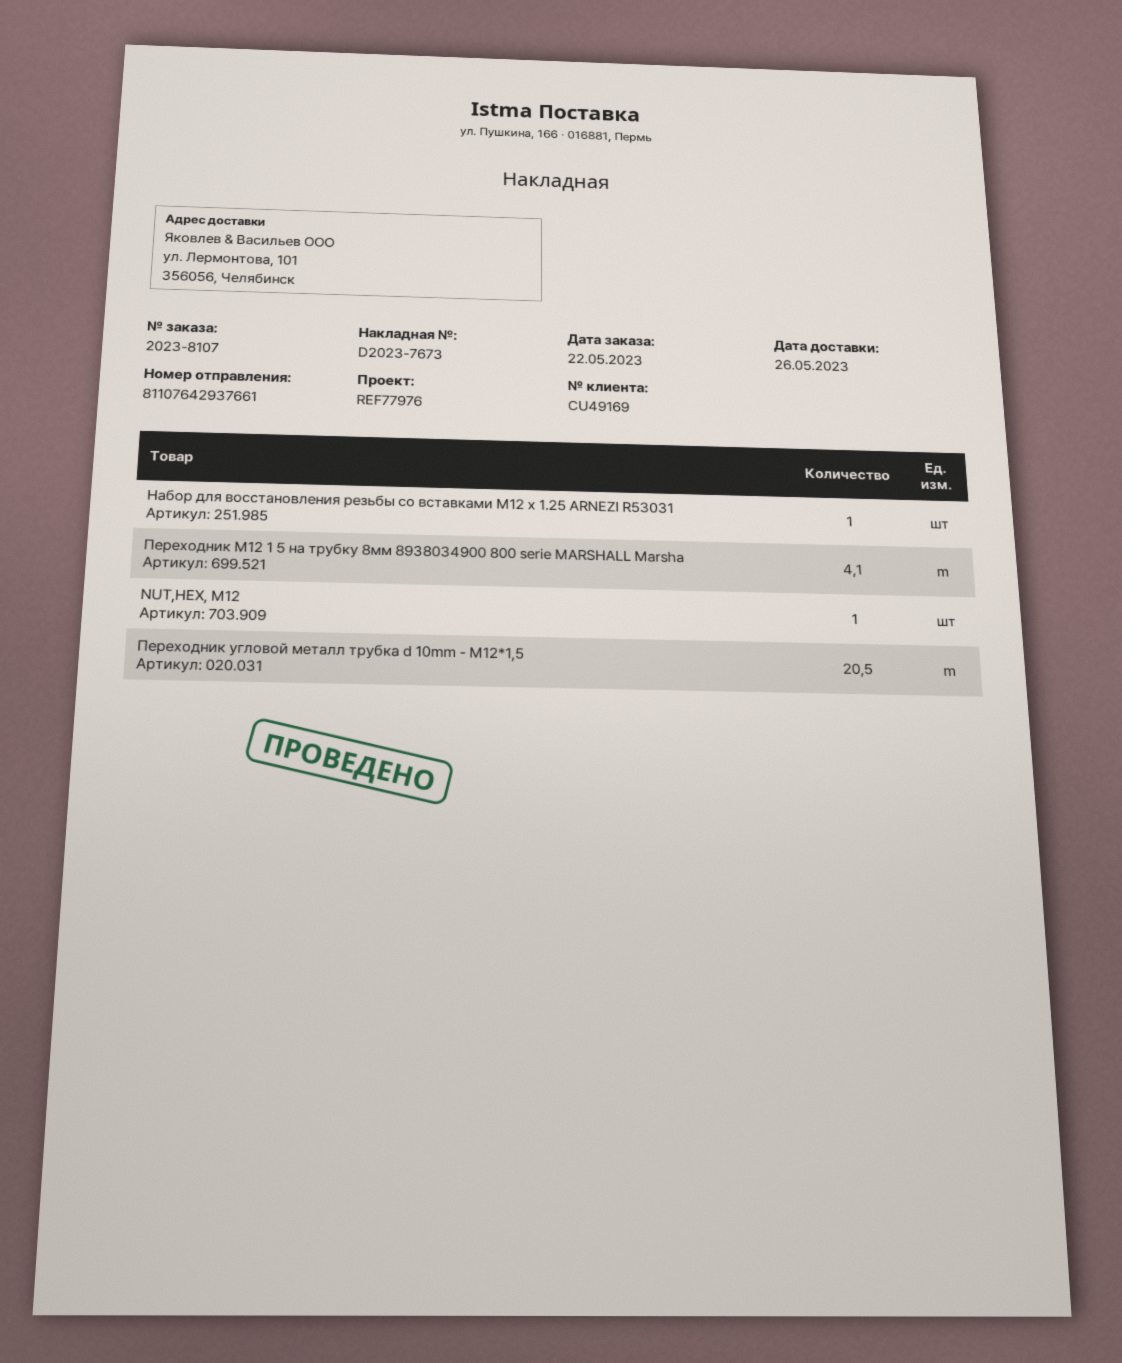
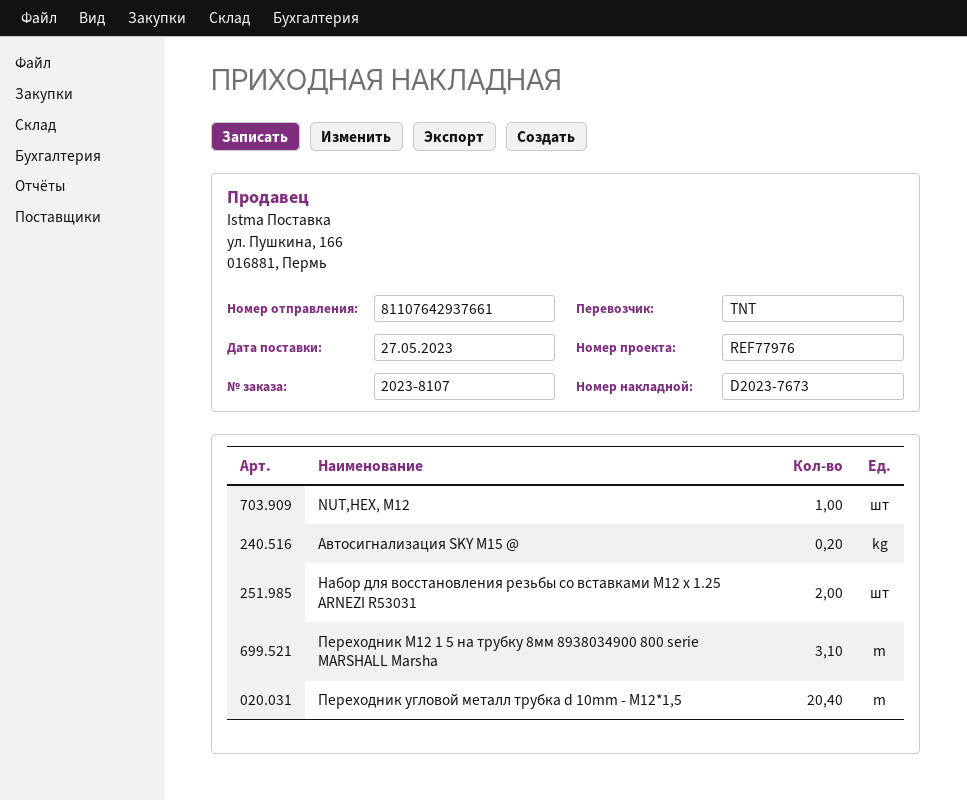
delivery date: 2023-05-26 -> 2023-05-27
Набор для восстановления резьбы со вставками М12 х 1.25 ARNEZI R53031: 1 -> 2
Переходник М12 1 5 на трубку 8мм 8938034900 800 serie MARSHALL Marsha: 4.1 -> 3.1
Переходник угловой металл трубка d 10mm - M12*1,5: 20.5 -> 20.4
Автосигнализация SKY M15 @: none -> 0.2

